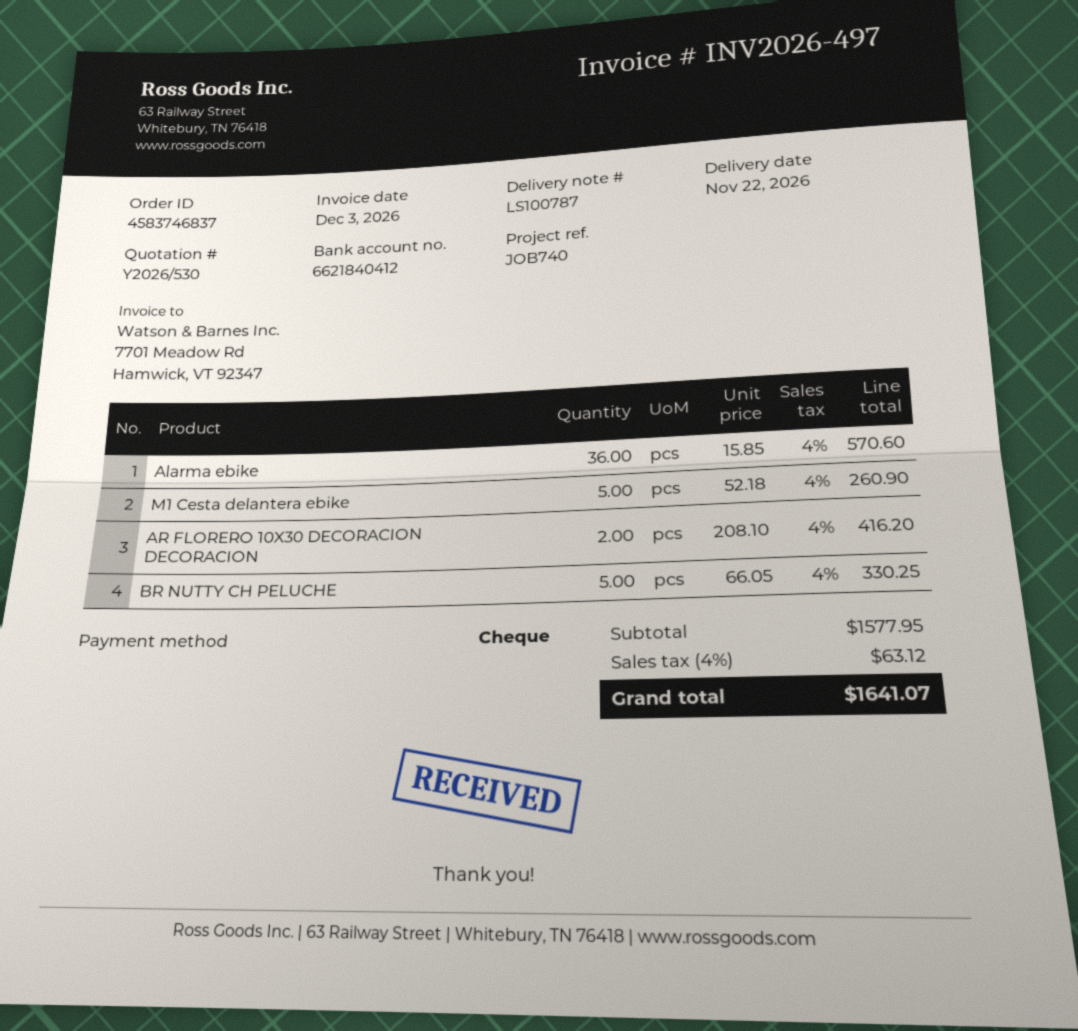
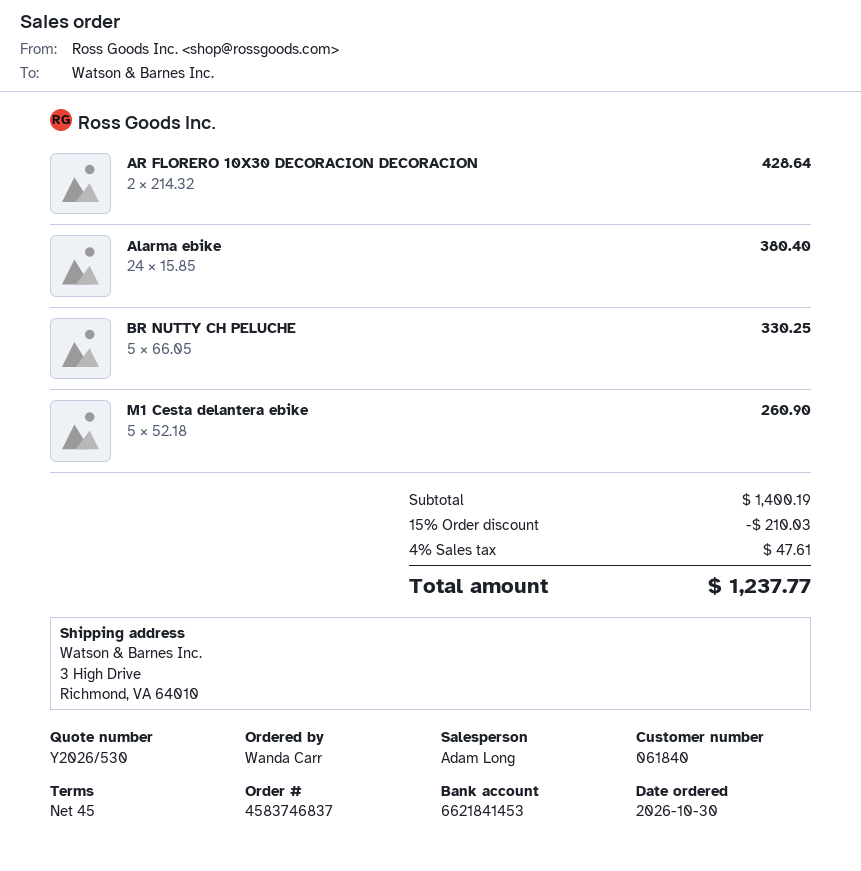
bank account: 6621840412 -> 6621841453
Alarma ebike: 36 x 15.85 = 570.60 -> 24 x 15.85 = 380.40
AR FLORERO 10X30 DECORACION DECORACION: 2 x 208.10 = 416.20 -> 2 x 214.32 = 428.64
subtotal: 1577.95 -> 1400.19
discount: none -> 15% = 210.03
tax: 4% = 63.12 -> 4% = 47.61
total: 1641.07 -> 1237.77

